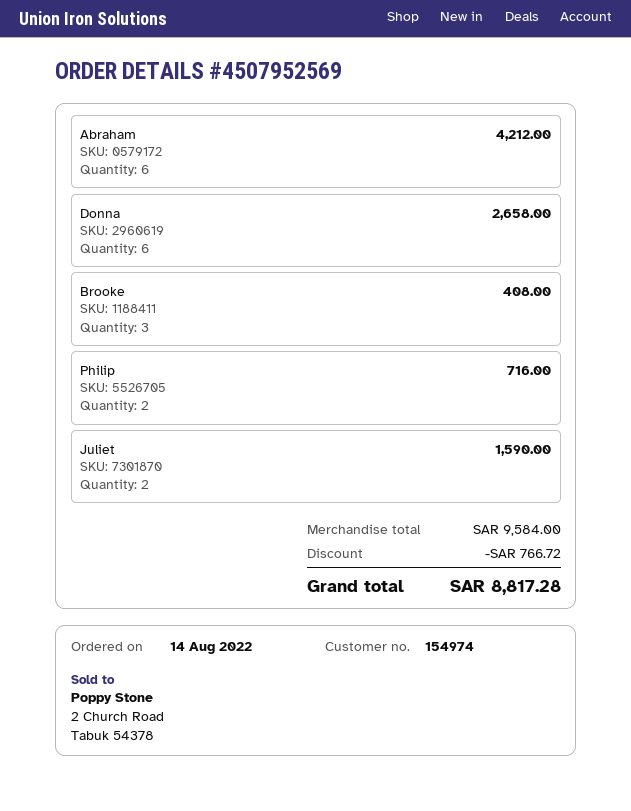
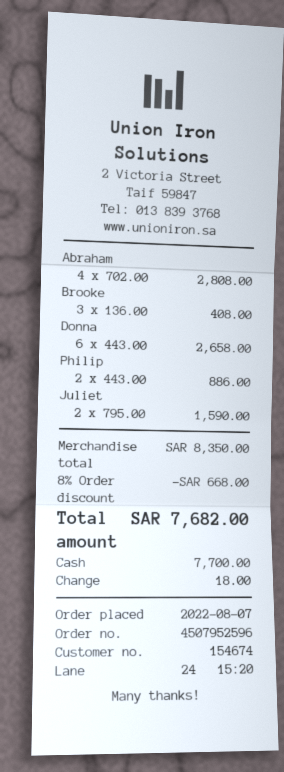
order number: 4507952569 -> 4507952596
order date: 2022-08-14 -> 2022-08-07
customer number: 154974 -> 154674
Abraham: 6 for 4212.00 -> 4 for 2808.00
Philip: 2 for 716.00 -> 2 for 886.00
subtotal: 9584.00 -> 8350.00
discount: 766.72 -> 668.00
total: 8817.28 -> 7682.00

